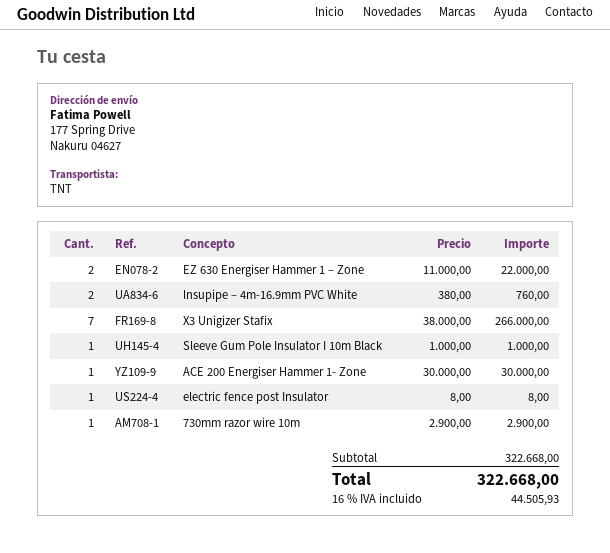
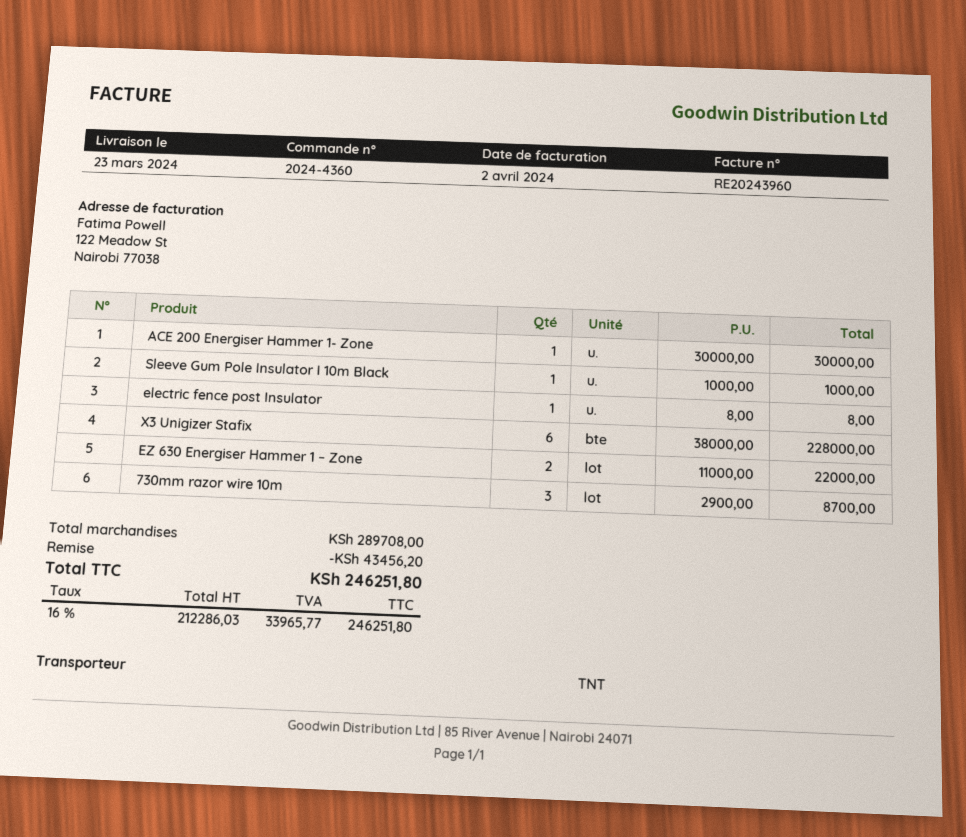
lnsupipe – 4m-16.9mm PVC White: 2 x 380.00 = 760.00 -> none
X3 Unigizer Stafix: 7 x 38000.00 = 266000.00 -> 6 x 38000.00 = 228000.00
730mm razor wire 10m: 1 x 2900.00 = 2900.00 -> 3 x 2900.00 = 8700.00
subtotal: 322668.00 -> 289708.00
discount: none -> 43456.20
tax: 16% = 44505.93 -> 16% = 33965.77
total: 322668.00 -> 246251.80

